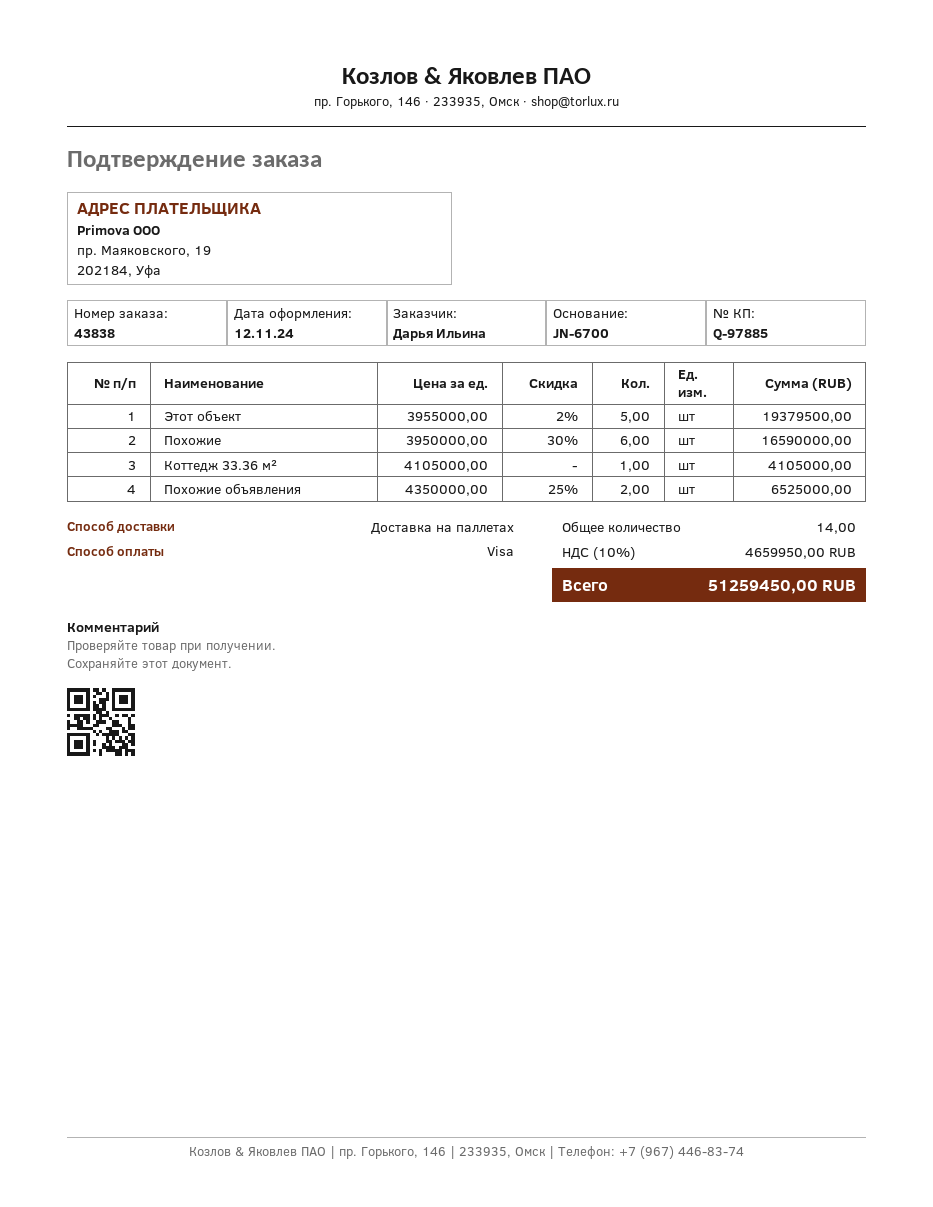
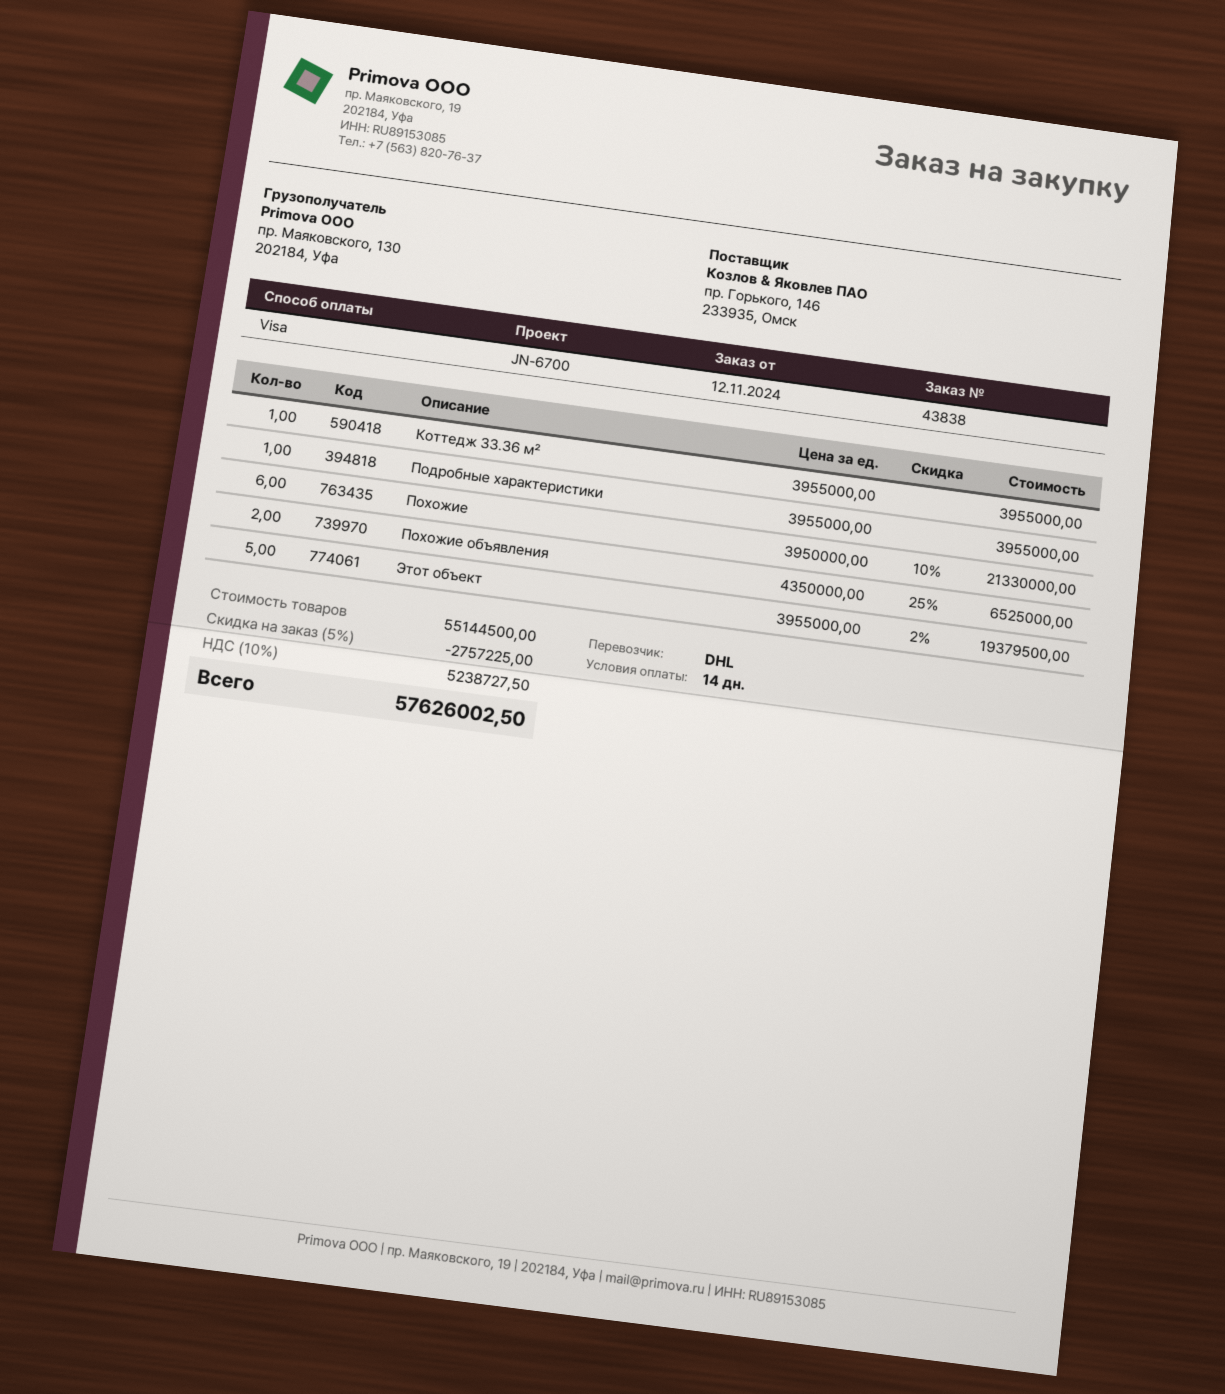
shipping method: pallet freight -> DHL
Похожие: 6 x 3950000.00 - 30% = 16590000.00 -> 6 x 3950000.00 - 10% = 21330000.00
Коттедж 33.36 м²: 1 x 4105000.00 = 4105000.00 -> 1 x 3955000.00 = 3955000.00
Подробные характеристики: none -> 1 x 3955000.00 = 3955000.00
discount: none -> 5% = 2757225.00
tax: 10% = 4659950.00 -> 10% = 5238727.50
total: 51259450.00 -> 57626002.50

